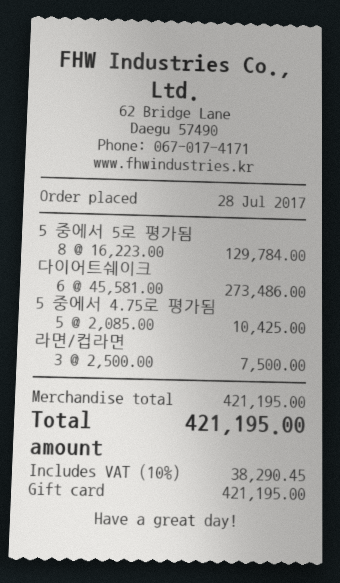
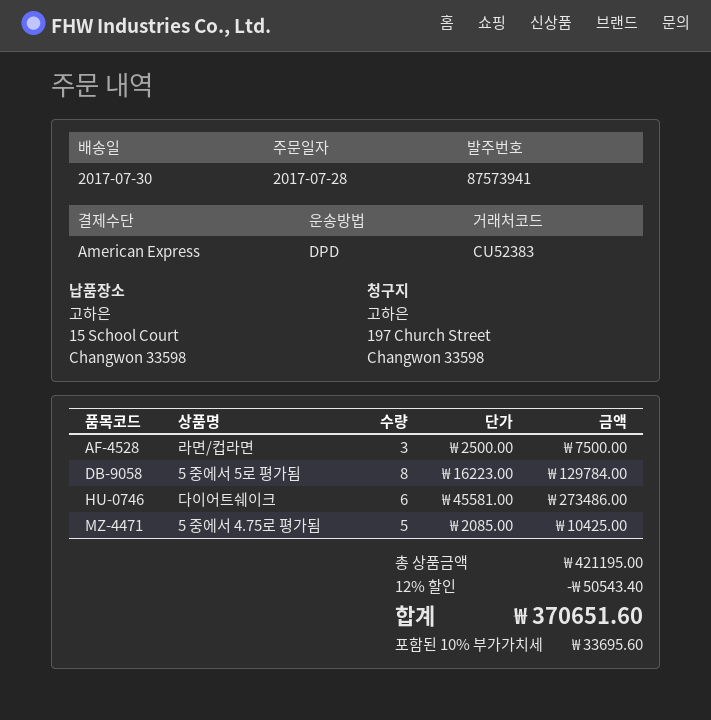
payment method: gift card -> American Express
discount: none -> 12% = 50543.40
tax: 10% = 38290.45 -> 10% = 33695.60
total: 421195.00 -> 370651.60

